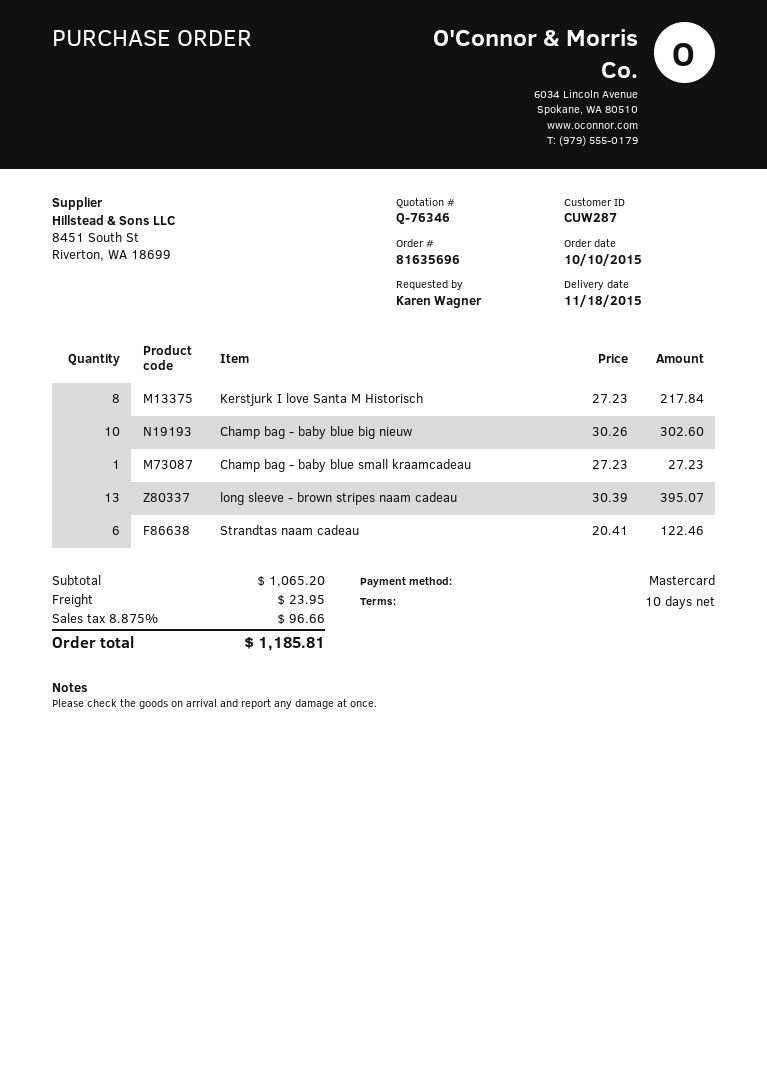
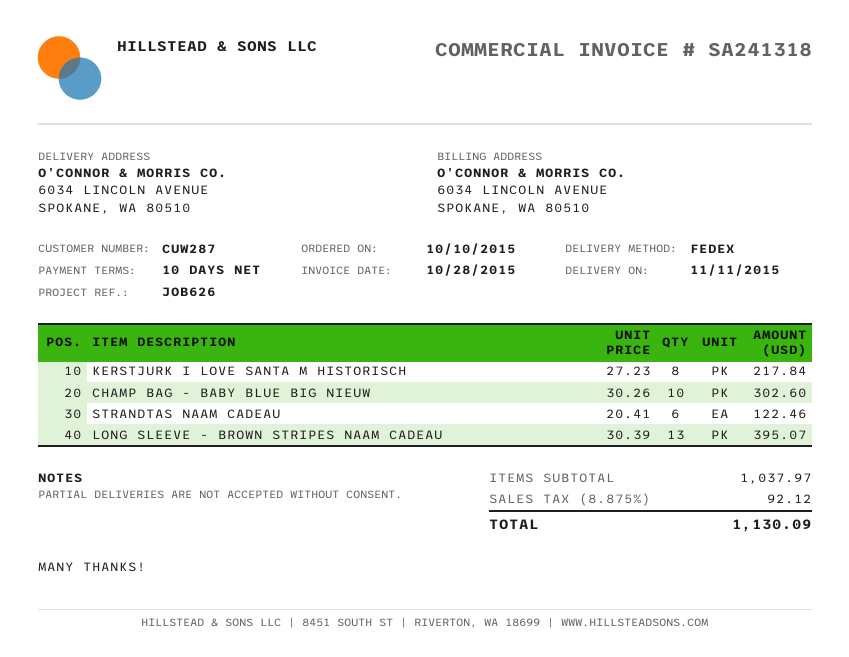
delivery date: 2015-11-18 -> 2015-11-11
Champ bag - baby blue small kraamcadeau: 1 x 27.23 = 27.23 -> none
subtotal: 1065.20 -> 1037.97
shipping: 23.95 -> none
tax: 8.875% = 96.66 -> 8.875% = 92.12
total: 1185.81 -> 1130.09

